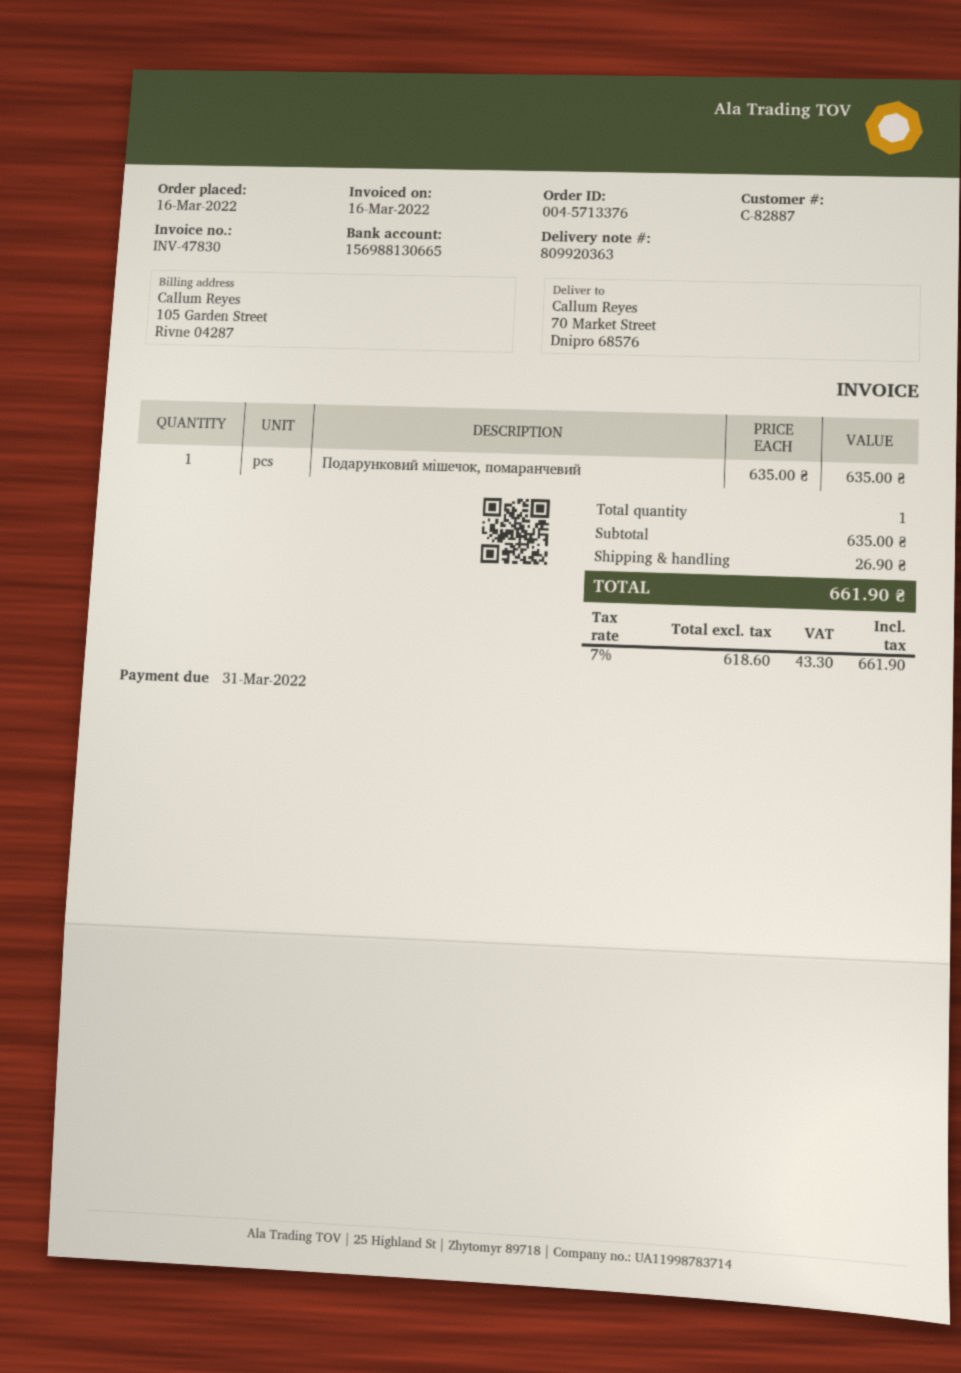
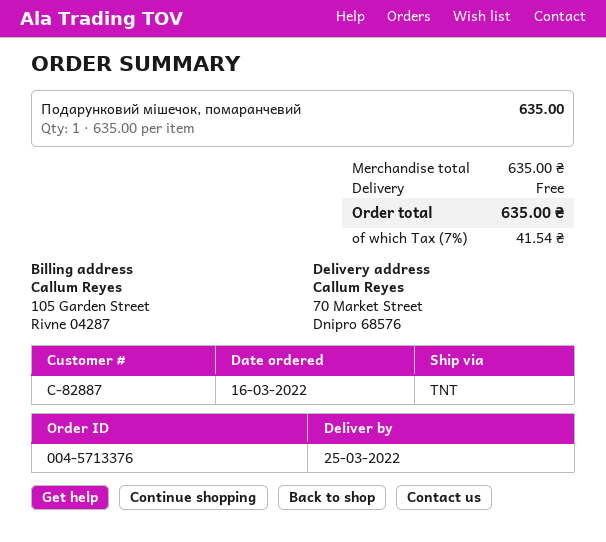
shipping: 26.90 -> 0.00
tax: 7% = 43.30 -> 7% = 41.54
total: 661.90 -> 635.00

